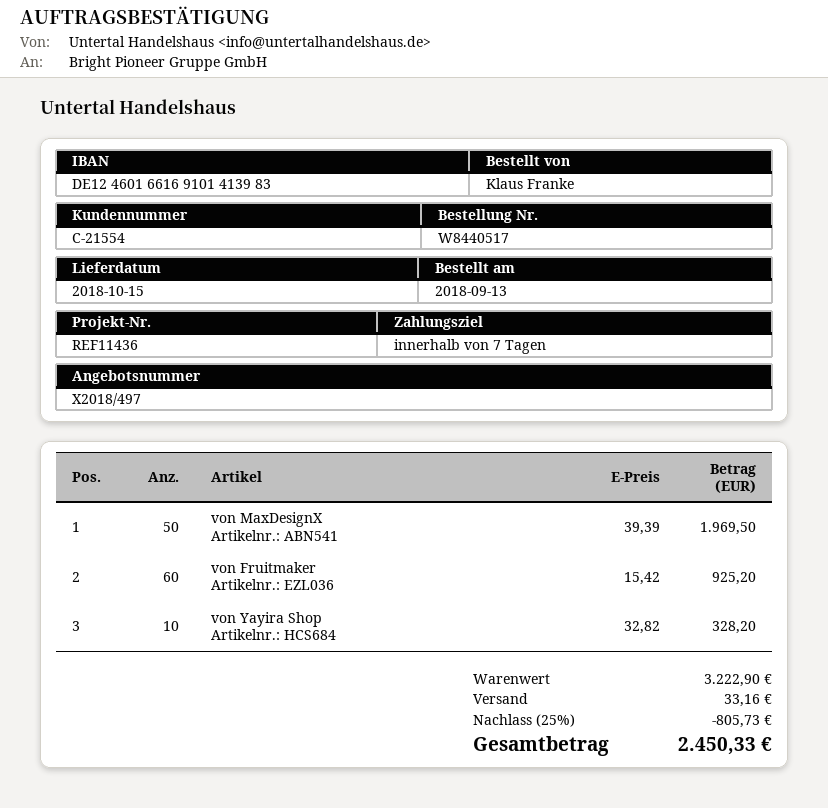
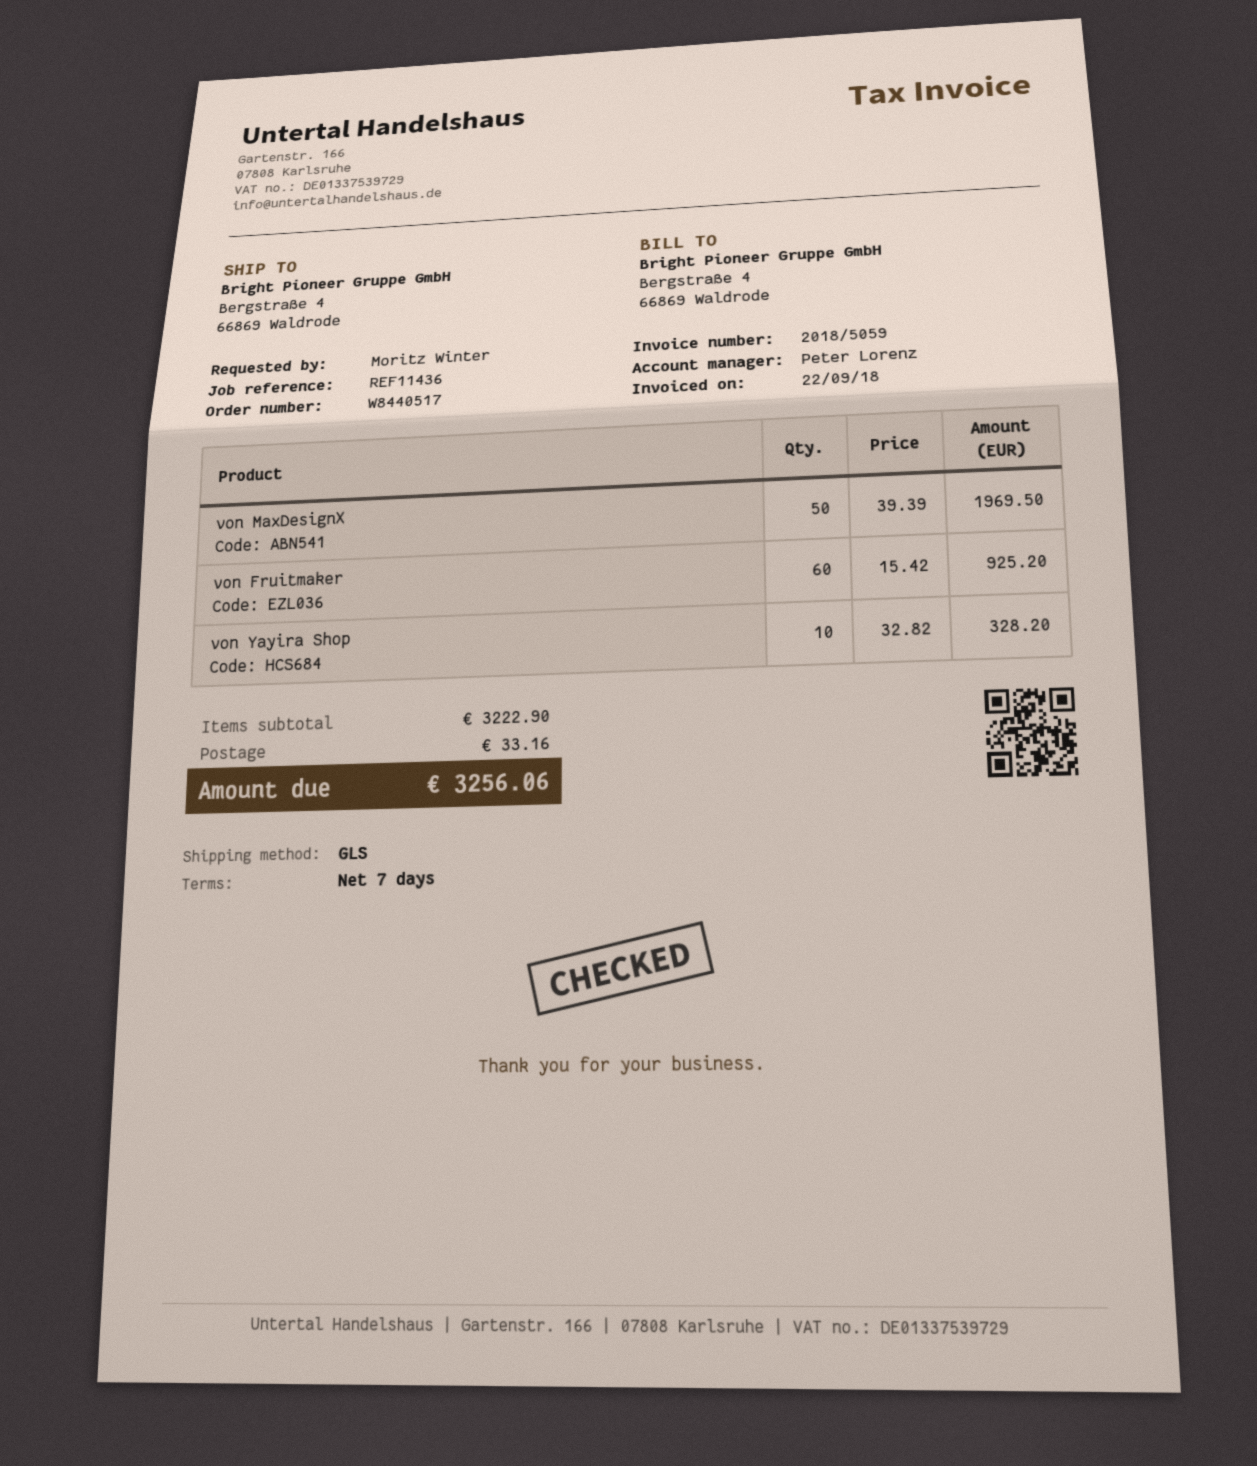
ordered by: Klaus Franke -> Moritz Winter
discount: 25% = 805.73 -> none
total: 2450.33 -> 3256.06

